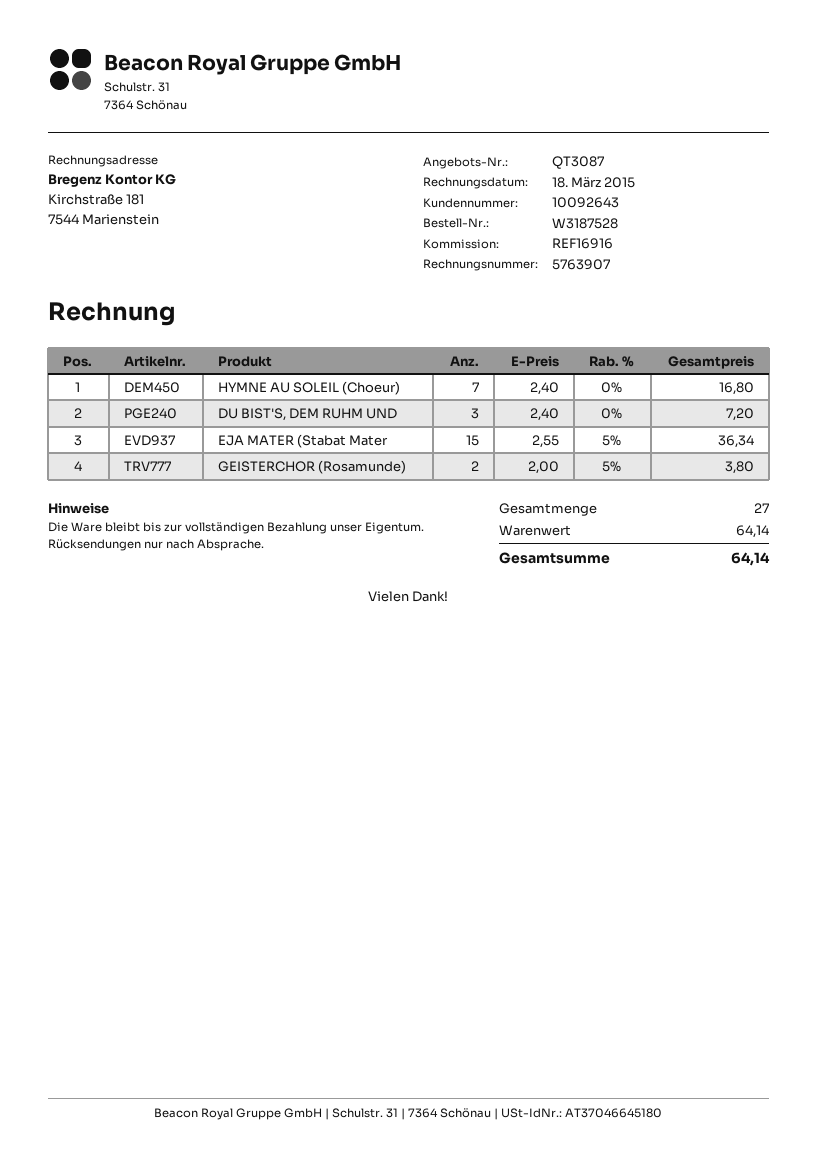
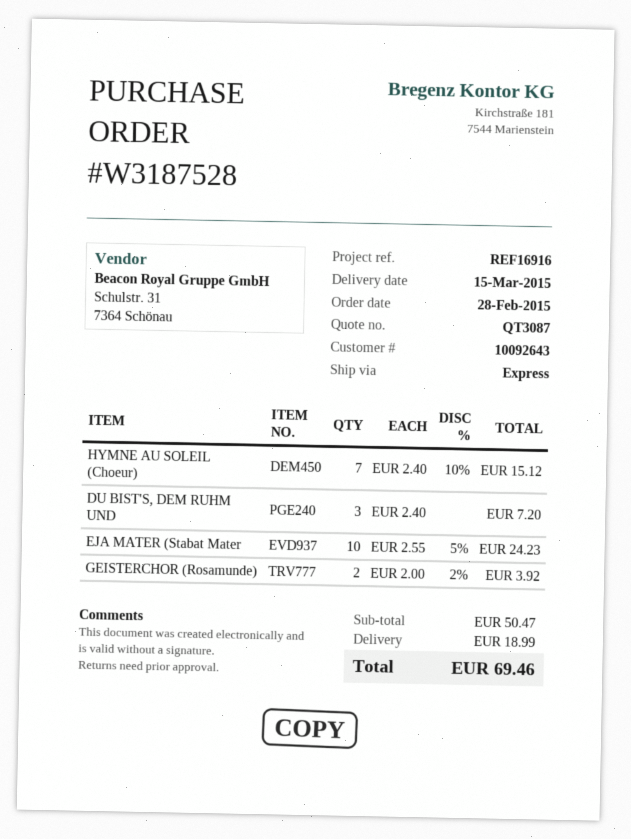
HYMNE AU SOLEIL (Choeur): 7 x 2.40 = 16.80 -> 7 x 2.40 - 10% = 15.12
EJA MATER (Stabat Mater: 15 x 2.55 - 5% = 36.34 -> 10 x 2.55 - 5% = 24.23
GEISTERCHOR (Rosamunde): 2 x 2.00 - 5% = 3.80 -> 2 x 2.00 - 2% = 3.92
subtotal: 64.14 -> 50.47
shipping: none -> 18.99
total: 64.14 -> 69.46

